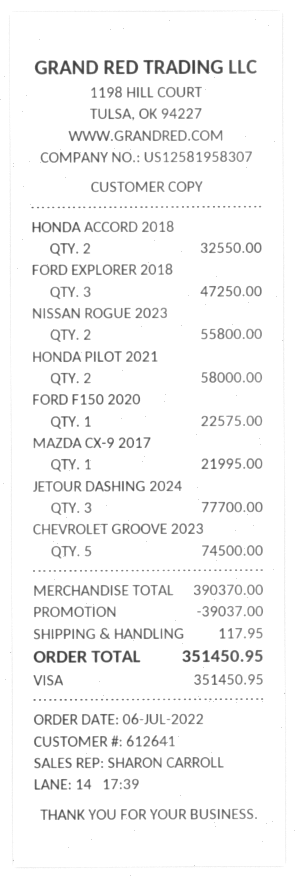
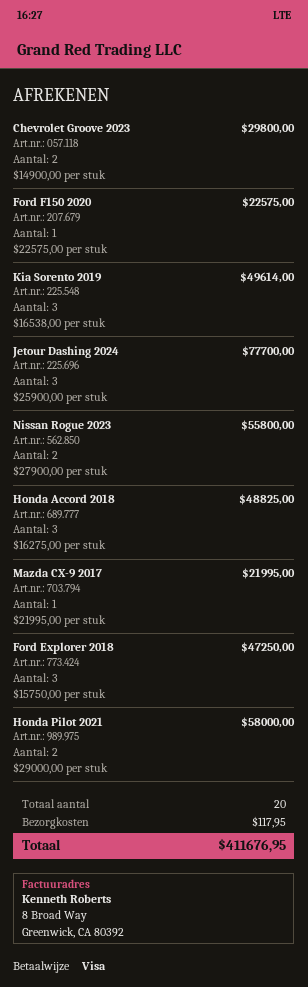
HONDA ACCORD 2018: 2 for 32550.00 -> 3 for 48825.00
CHEVROLET GROOVE 2023: 5 for 74500.00 -> 2 for 29800.00
Kia Sorento 2019: none -> 3 for 49614.00
discount: 39037.00 -> none
total: 351450.95 -> 411676.95

